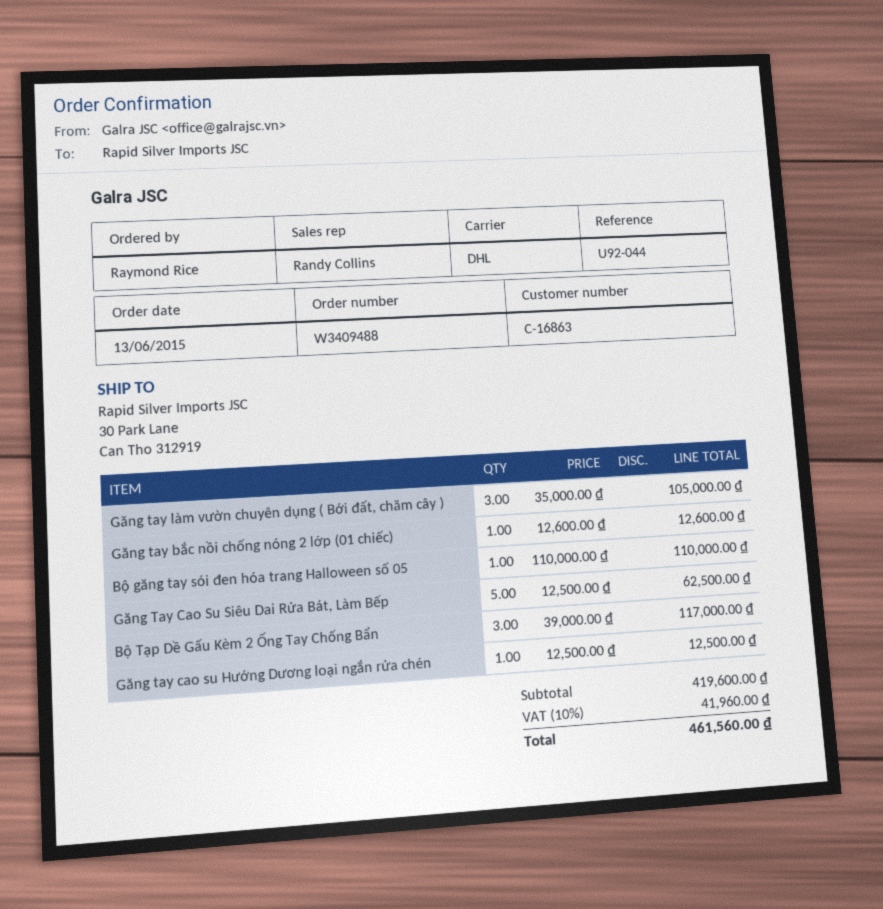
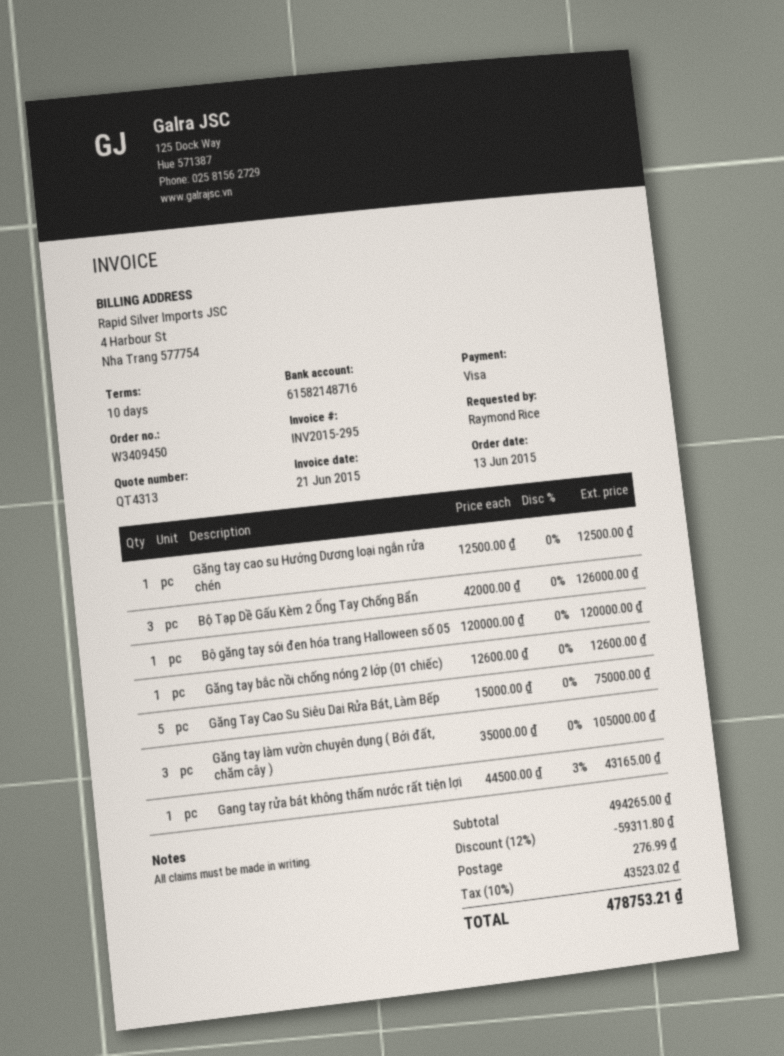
order number: W3409488 -> W3409450
Bộ găng tay sói đen hóa trang Halloween số 05: 1 x 110000.00 = 110000.00 -> 1 x 120000.00 = 120000.00
Găng Tay Cao Su Siêu Dai Rửa Bát, Làm Bếp: 5 x 12500.00 = 62500.00 -> 5 x 15000.00 = 75000.00
Bộ Tạp Dề Gấu Kèm 2 Ống Tay Chống Bẩn: 3 x 39000.00 = 117000.00 -> 3 x 42000.00 = 126000.00
Gang tay rửa bát không thấm nước rất tiện lợi: none -> 1 x 44500.00 - 3% = 43165.00
subtotal: 419600.00 -> 494265.00
discount: none -> 12% = 59311.80
shipping: none -> 276.99
tax: 10% = 41960.00 -> 10% = 43523.02
total: 461560.00 -> 478753.21

